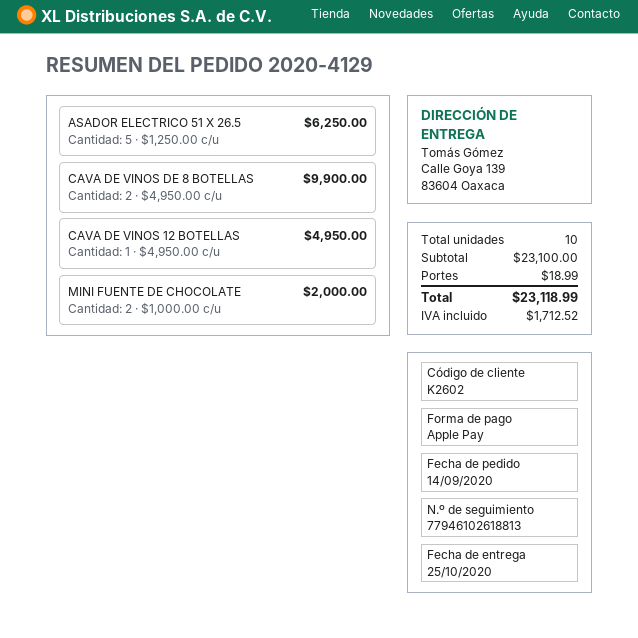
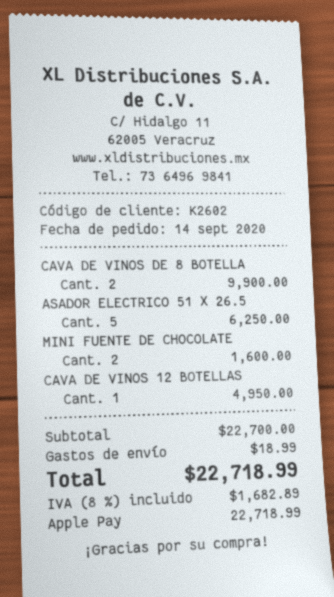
MINI FUENTE DE CHOCOLATE: 2 for 2000.00 -> 2 for 1600.00
subtotal: 23100.00 -> 22700.00
tax: 1712.52 -> 1682.89
total: 23118.99 -> 22718.99

